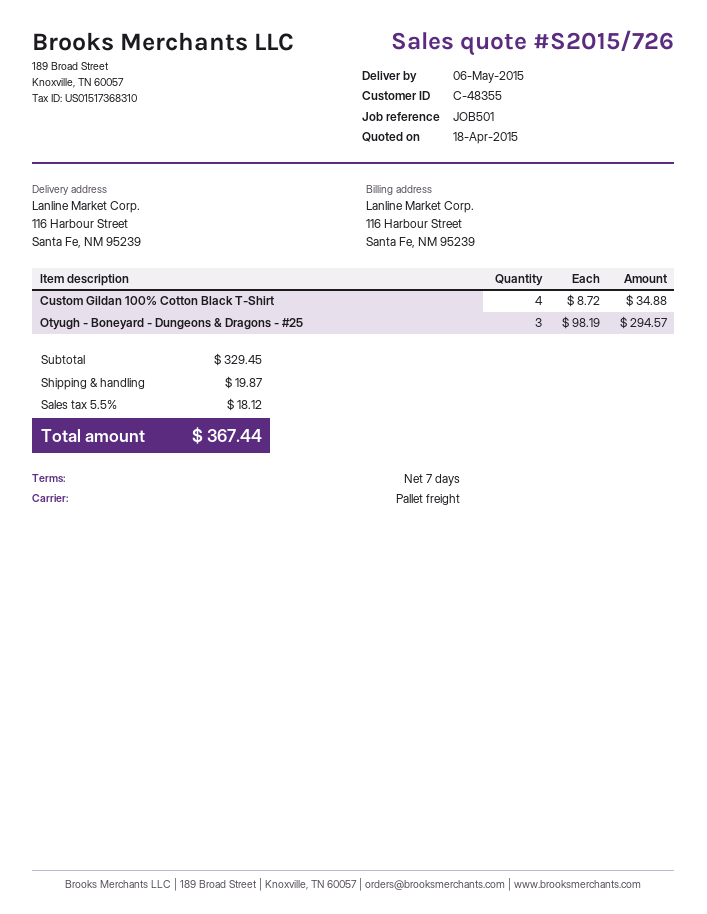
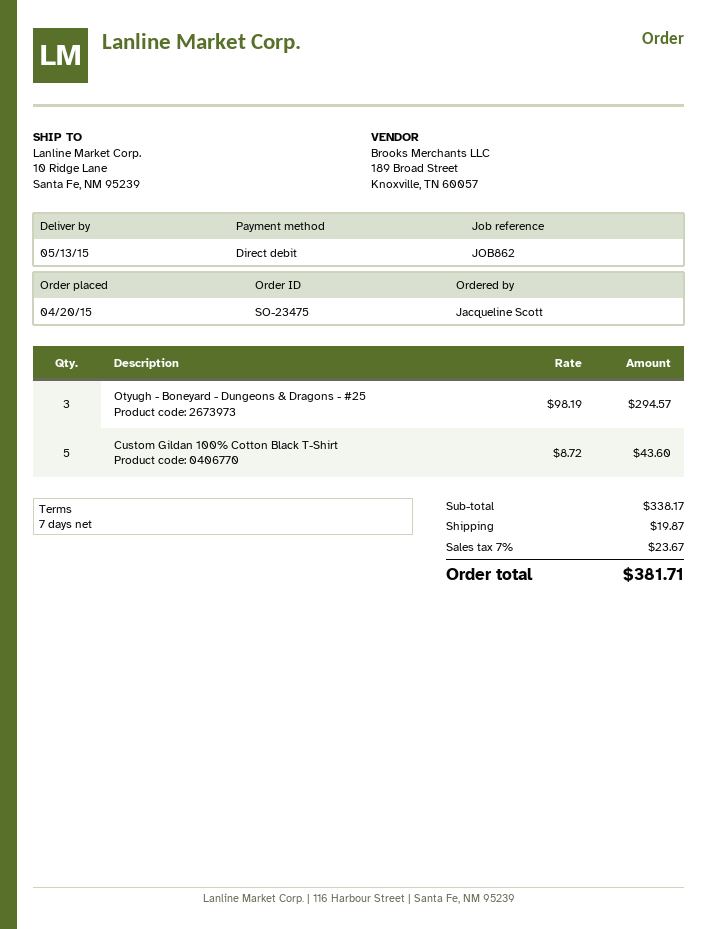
delivery date: 2015-05-06 -> 2015-05-13
reference: JOB501 -> JOB862
ship to: 116 Harbour Street, Santa Fe, NM 95239 -> 10 Ridge Lane, Santa Fe, NM 95239
Custom Gildan 100% Cotton Black T-Shirt: 4 x 8.72 = 34.88 -> 5 x 8.72 = 43.60
subtotal: 329.45 -> 338.17
tax: 5.5% = 18.12 -> 7% = 23.67
total: 367.44 -> 381.71

